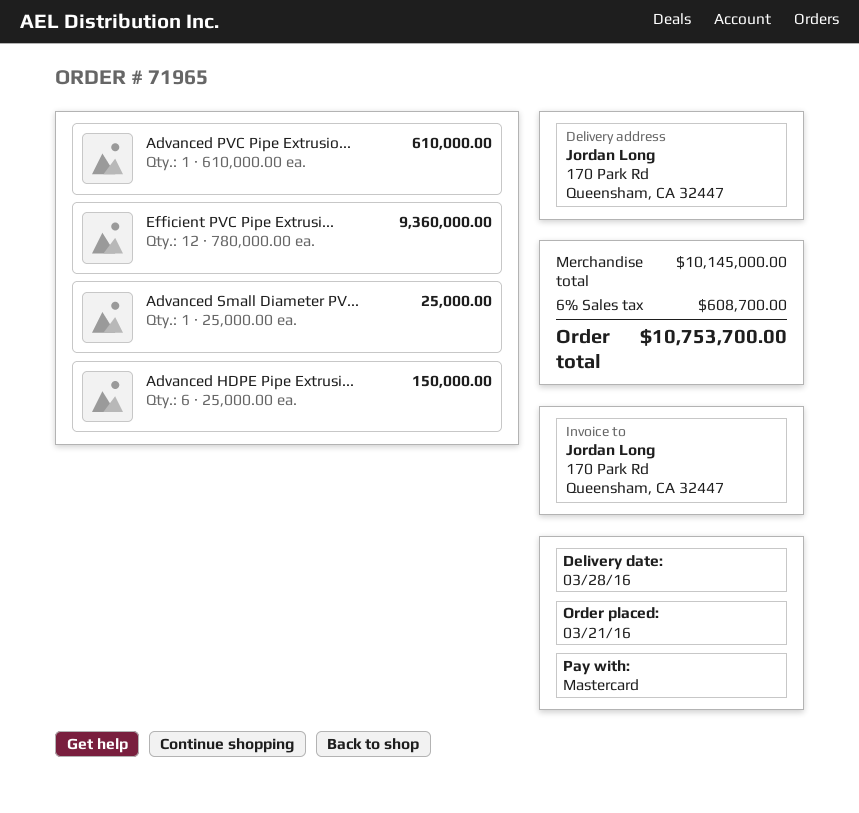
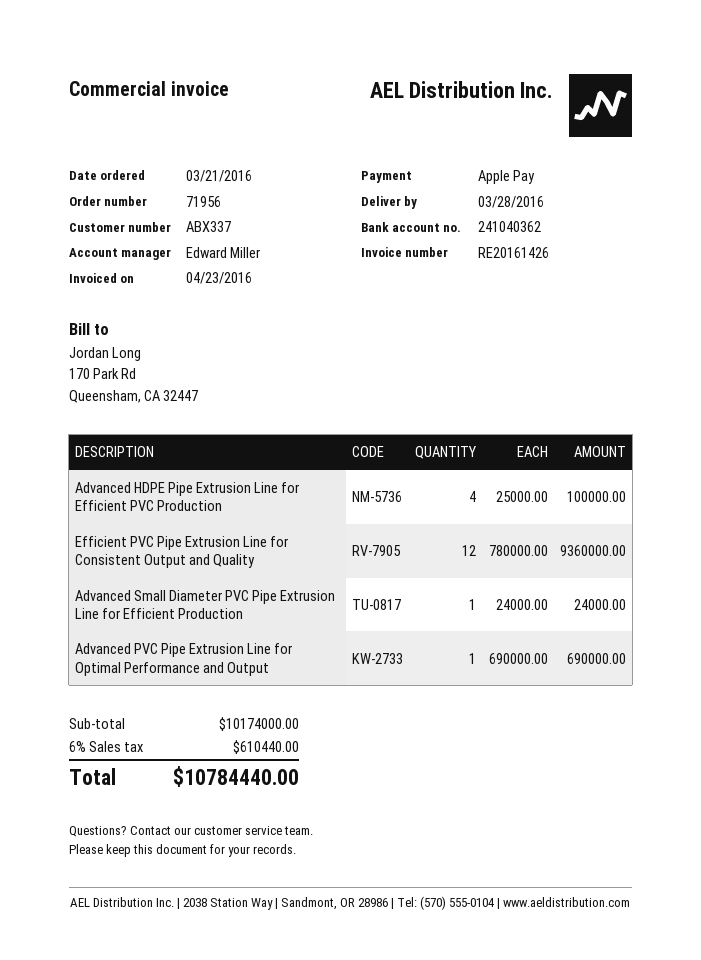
order number: 71965 -> 71956
payment method: Mastercard -> Apple Pay
Advanced PVC Pipe Extrusio...: 1 x 610000.00 = 610000.00 -> 1 x 690000.00 = 690000.00
Advanced Small Diameter PV...: 1 x 25000.00 = 25000.00 -> 1 x 24000.00 = 24000.00
Advanced HDPE Pipe Extrusi...: 6 x 25000.00 = 150000.00 -> 4 x 25000.00 = 100000.00
subtotal: 10145000.00 -> 10174000.00
tax: 6% = 608700.00 -> 6% = 610440.00
total: 10753700.00 -> 10784440.00

